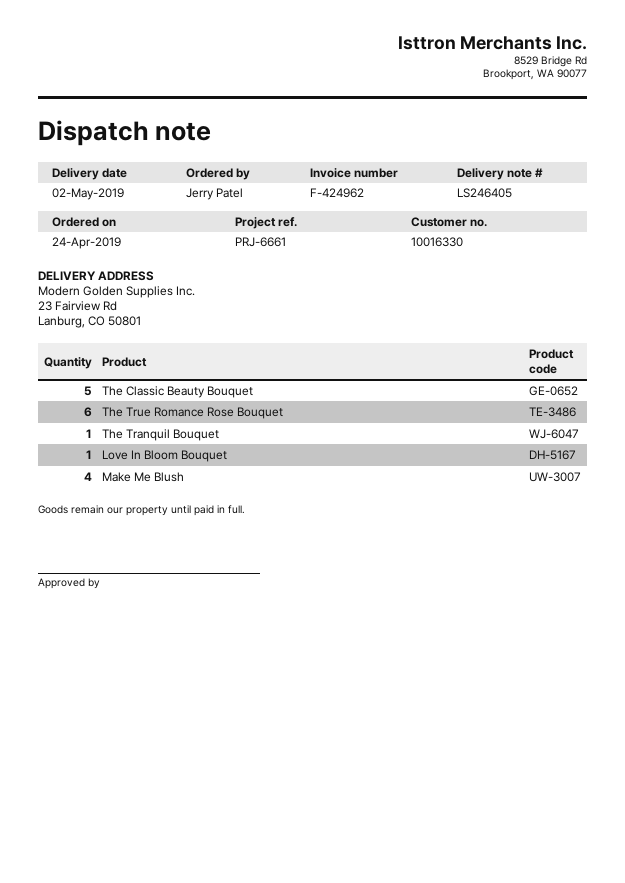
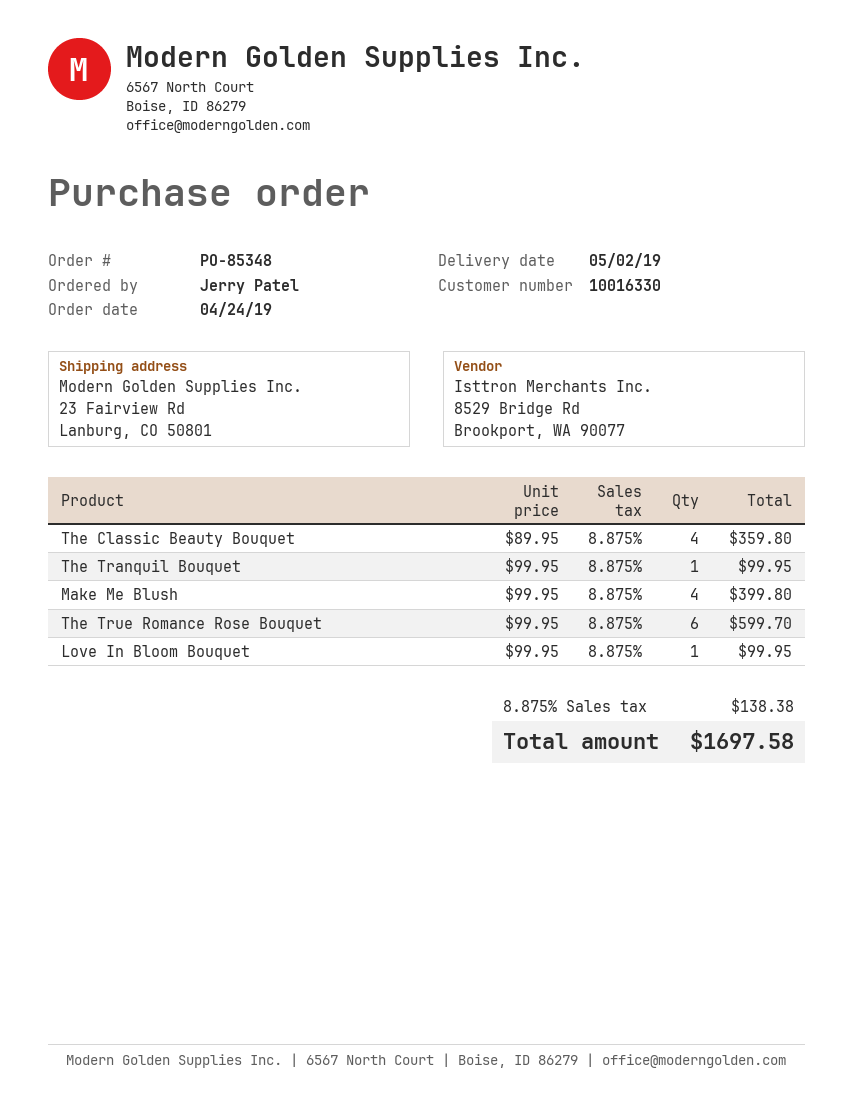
The Classic Beauty Bouquet: 5 -> 4

